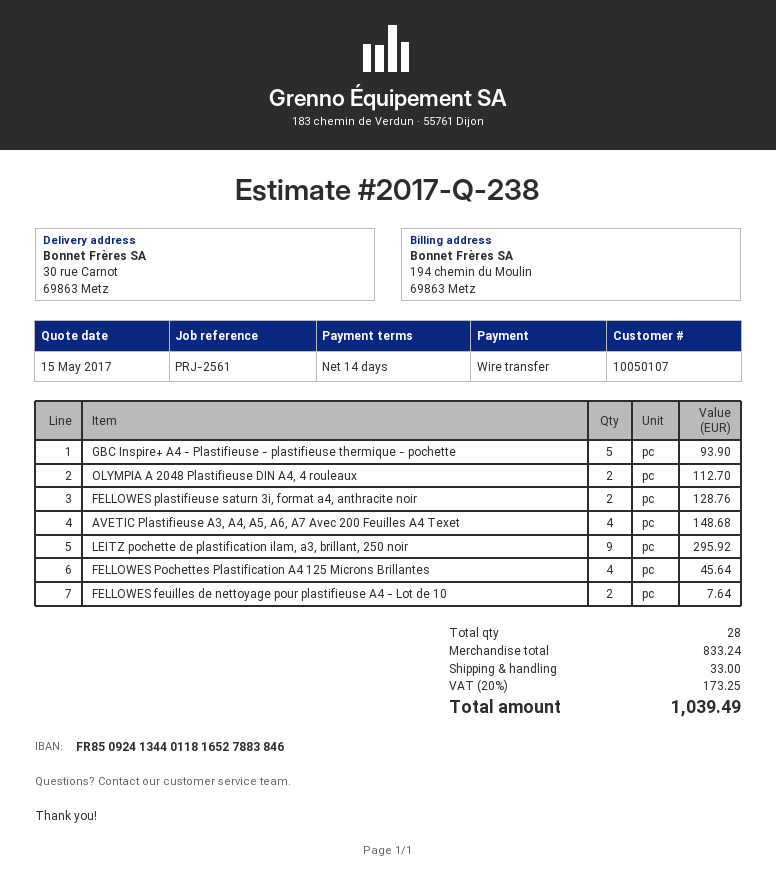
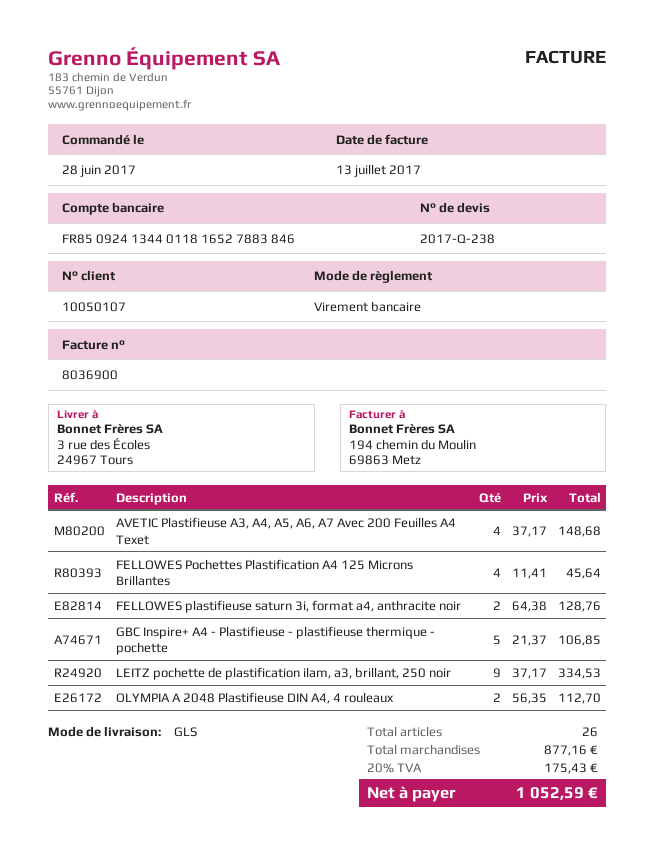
ship to: 30 rue Carnot, 69863 Metz -> 3 rue des Écoles, 24967 Tours
GBC Inspire+ A4 - Plastifieuse - plastifieuse thermique - pochette: 5 for 93.90 -> 5 for 106.85
LEITZ pochette de plastification ilam, a3, brillant, 250 noir: 9 for 295.92 -> 9 for 334.53
FELLOWES feuilles de nettoyage pour plastifieuse A4 - Lot de 10: 2 for 7.64 -> none
total quantity: 28 -> 26
subtotal: 833.24 -> 877.16
shipping: 33.00 -> none
tax: 20% = 173.25 -> 20% = 175.43
total: 1039.49 -> 1052.59

